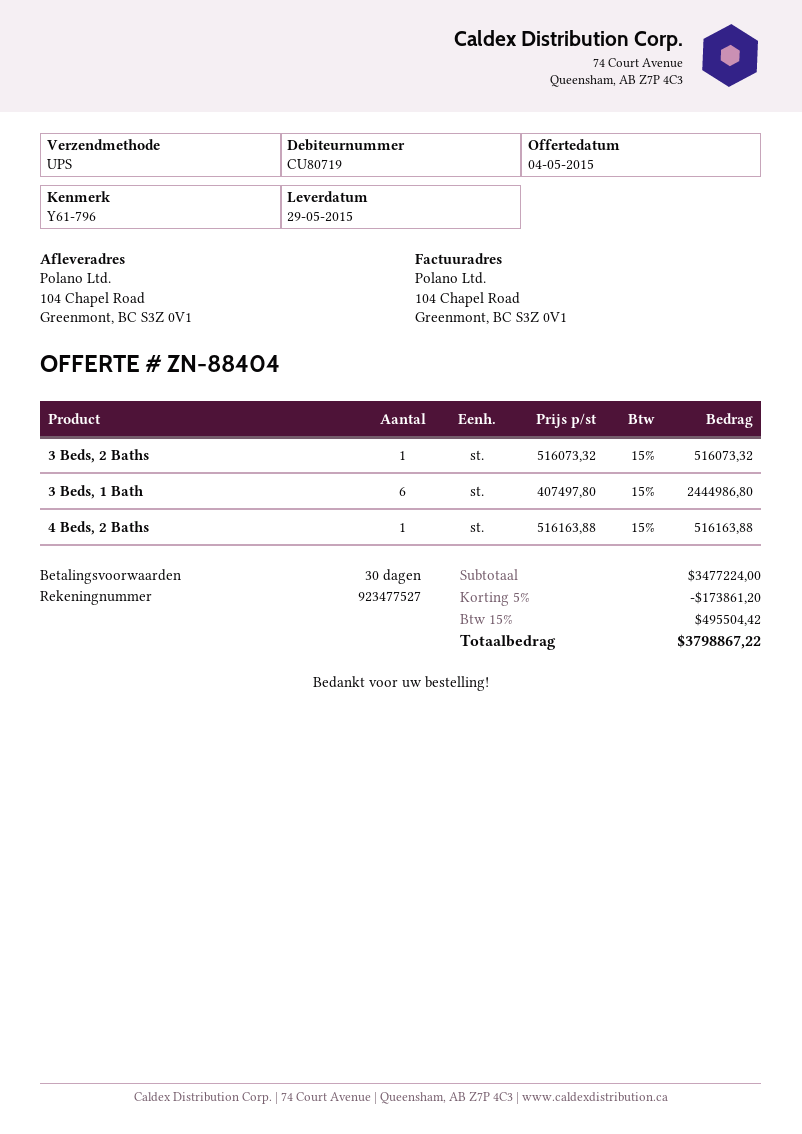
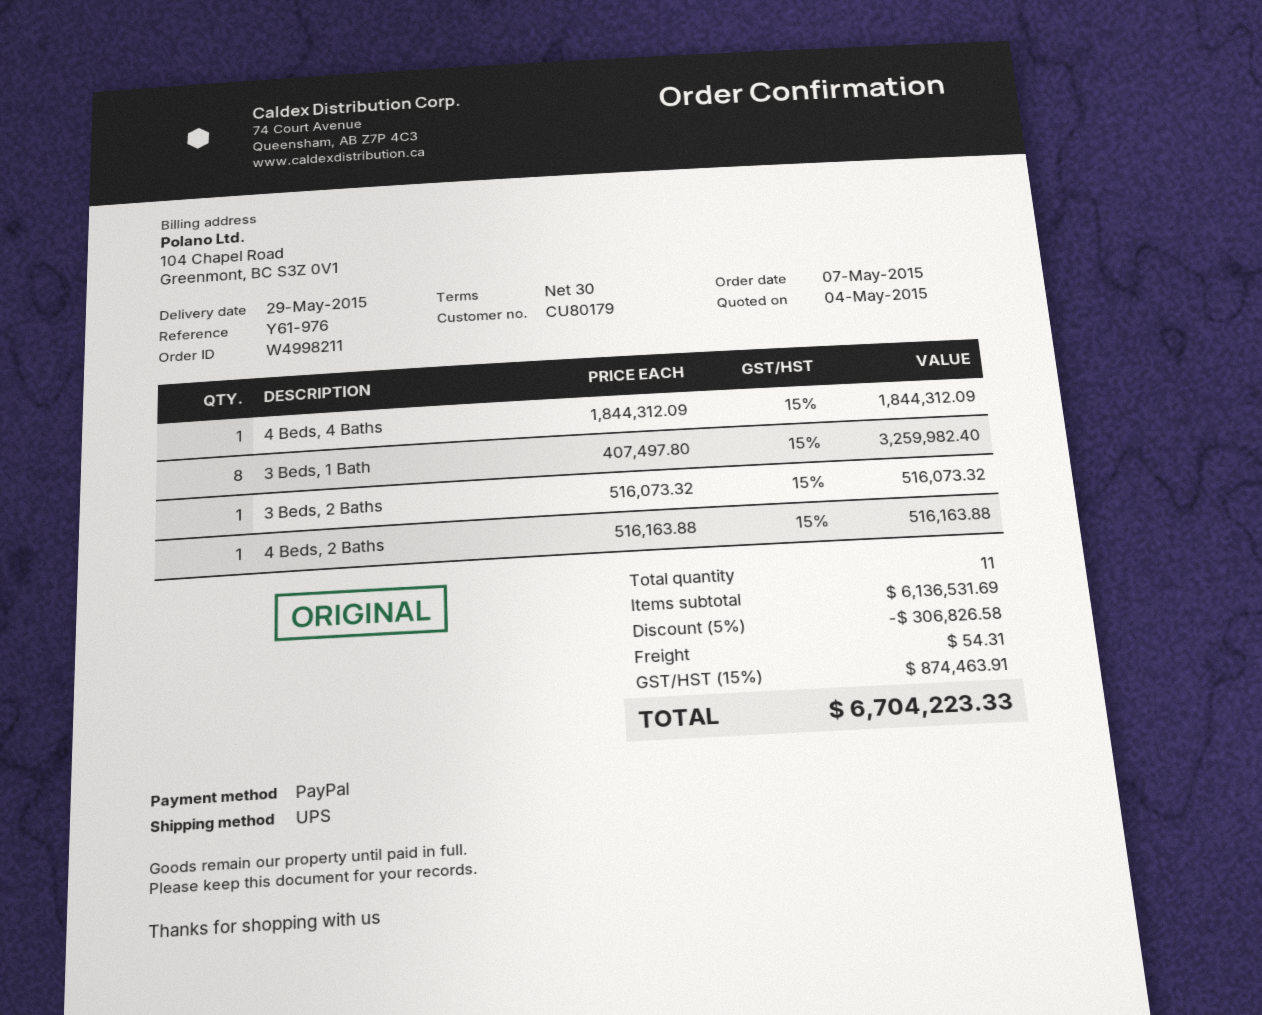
customer number: CU80719 -> CU80179
reference: Y61-796 -> Y61-976
3 Beds, 1 Bath: 6 x 407497.80 = 2444986.80 -> 8 x 407497.80 = 3259982.40
4 Beds, 4 Baths: none -> 1 x 1844312.09 = 1844312.09
subtotal: 3477224.00 -> 6136531.69
discount: 5% = 173861.20 -> 5% = 306826.58
shipping: none -> 54.31
tax: 15% = 495504.42 -> 15% = 874463.91
total: 3798867.22 -> 6704223.33

